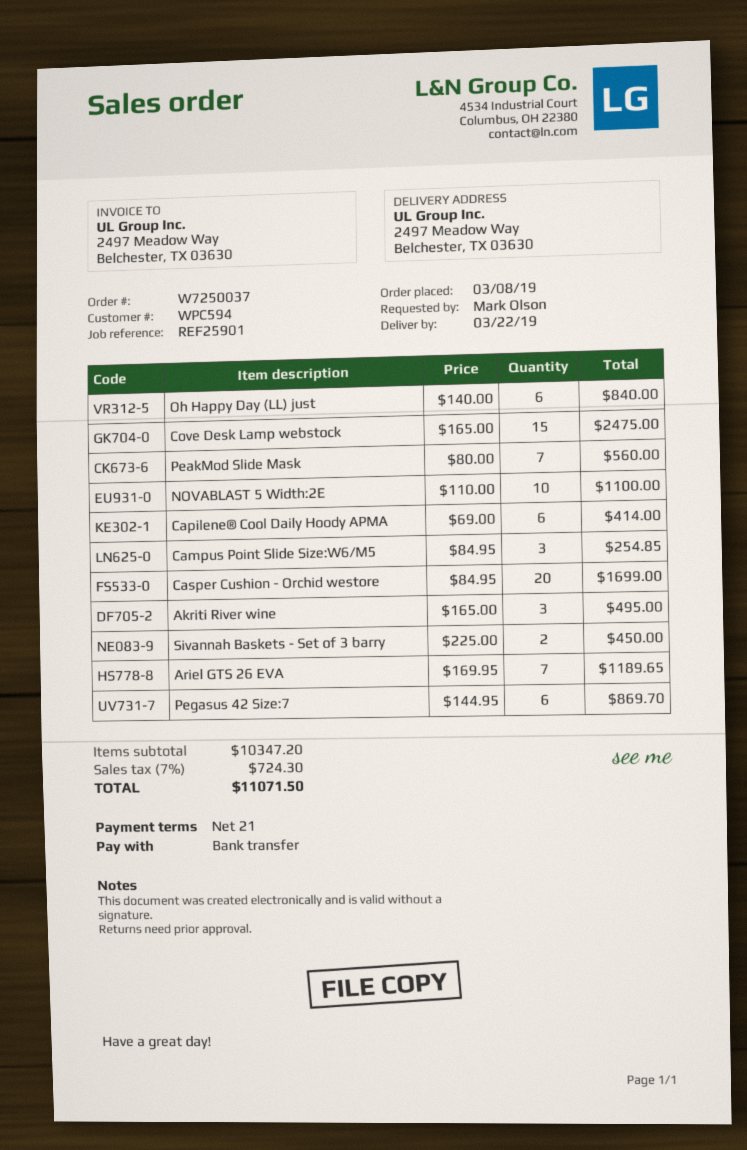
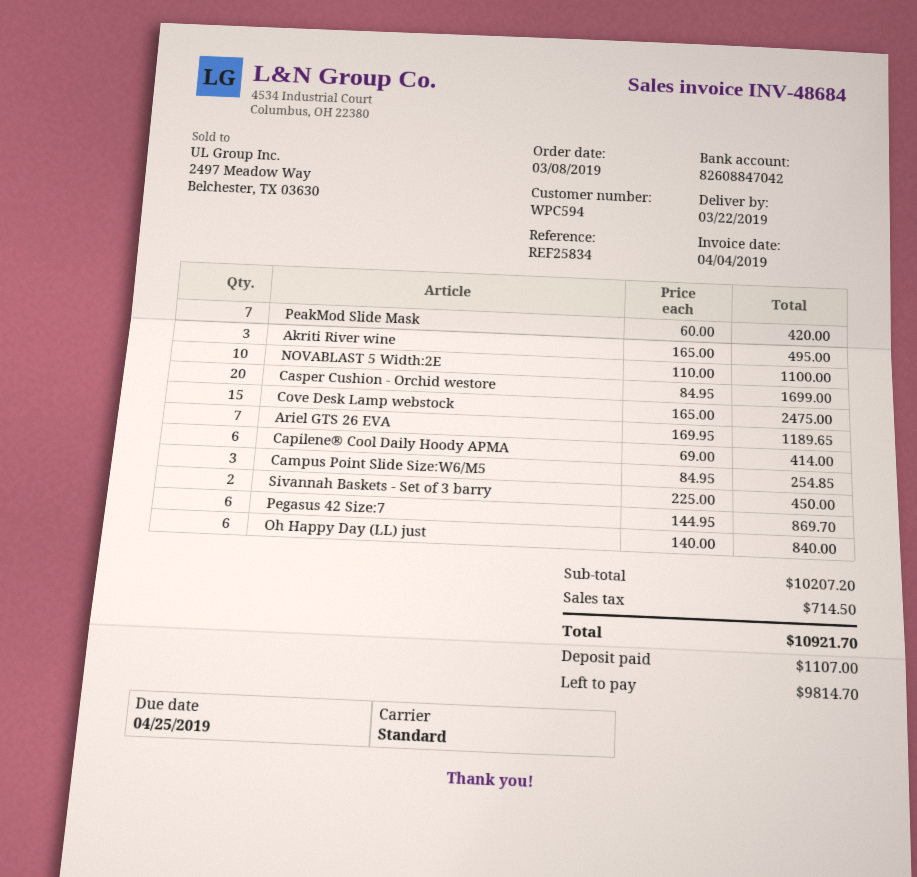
reference: REF25901 -> REF25834
PeakMod Slide Mask: 7 x 80.00 = 560.00 -> 7 x 60.00 = 420.00
subtotal: 10347.20 -> 10207.20
tax: 724.30 -> 714.50
total: 11071.50 -> 10921.70

